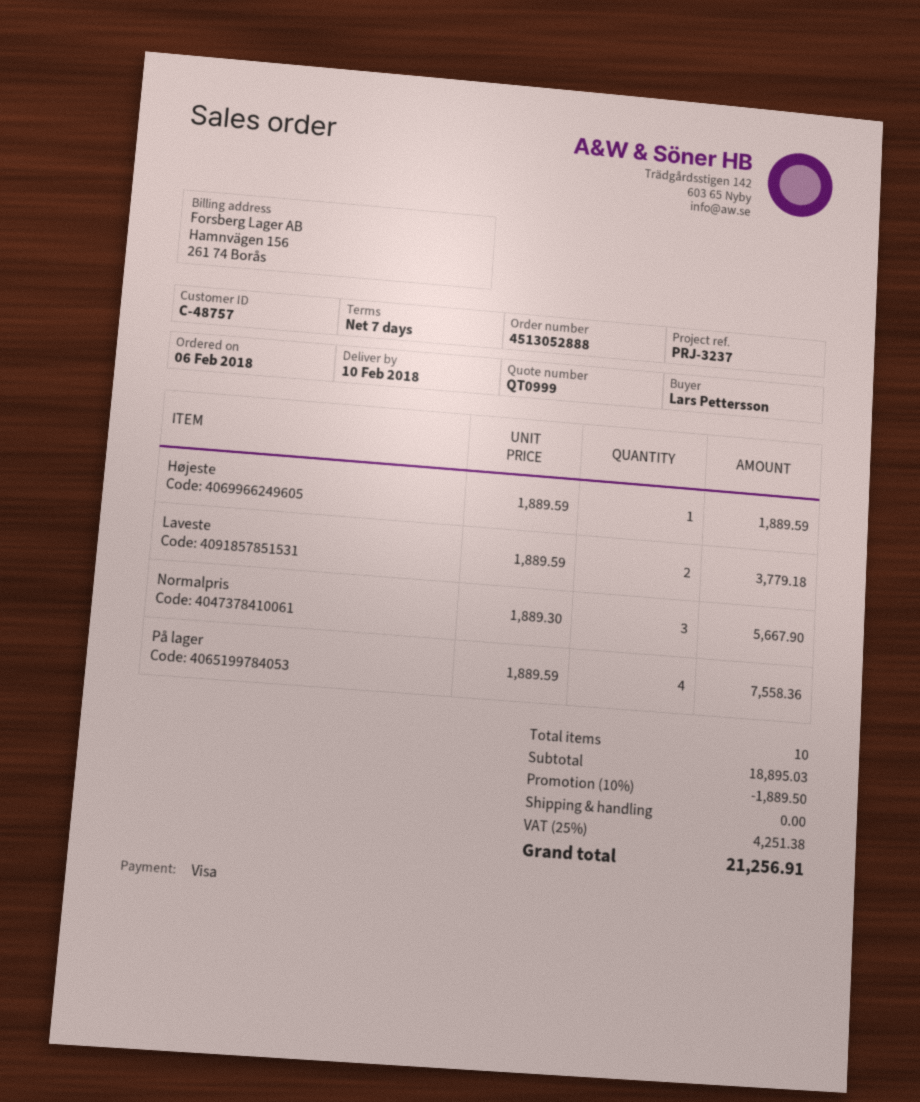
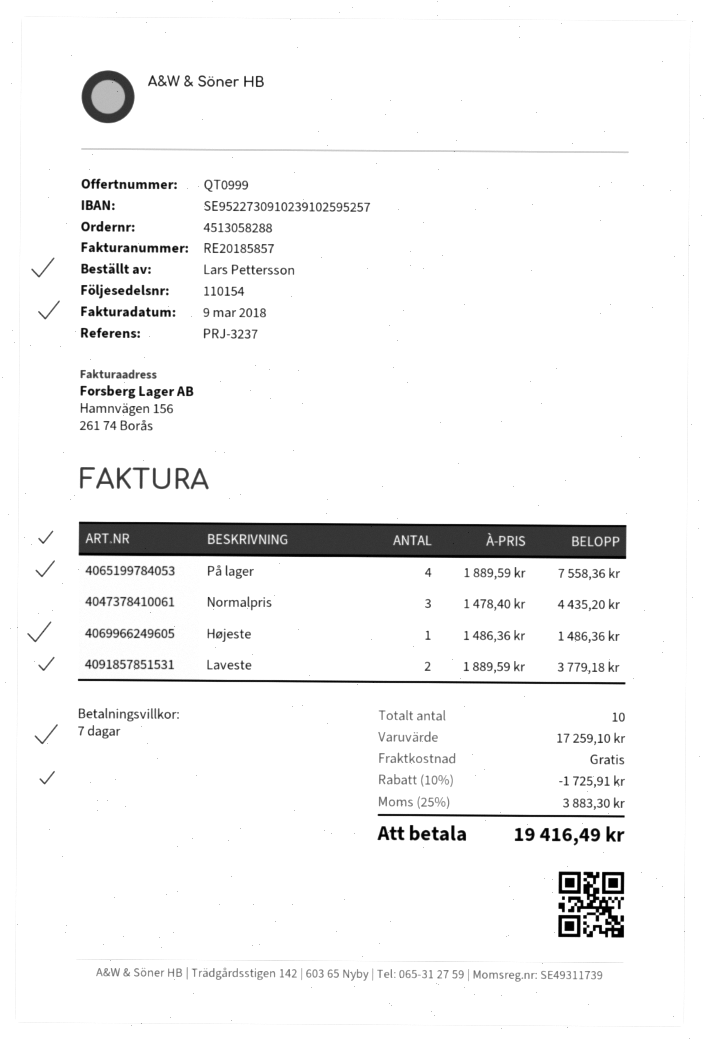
order number: 4513052888 -> 4513058288
Højeste: 1 x 1889.59 = 1889.59 -> 1 x 1486.36 = 1486.36
Normalpris: 3 x 1889.30 = 5667.90 -> 3 x 1478.40 = 4435.20
subtotal: 18895.03 -> 17259.10
discount: 10% = 1889.50 -> 10% = 1725.91
tax: 25% = 4251.38 -> 25% = 3883.30
total: 21256.91 -> 19416.49

